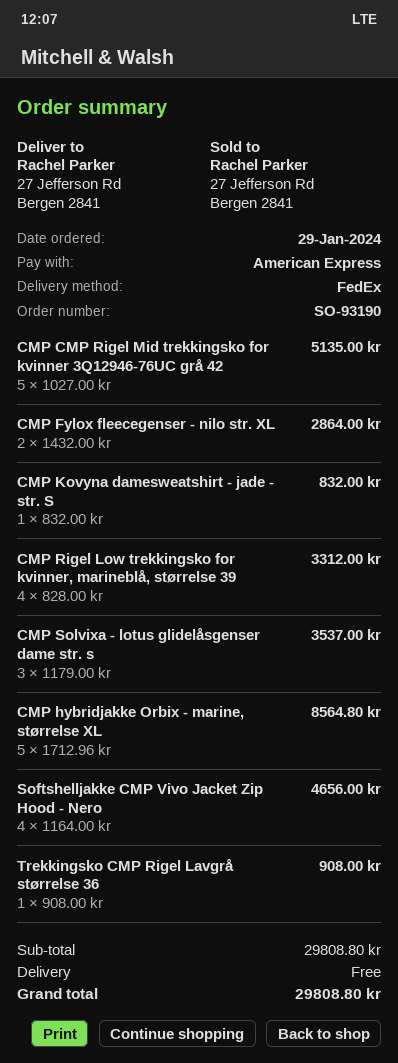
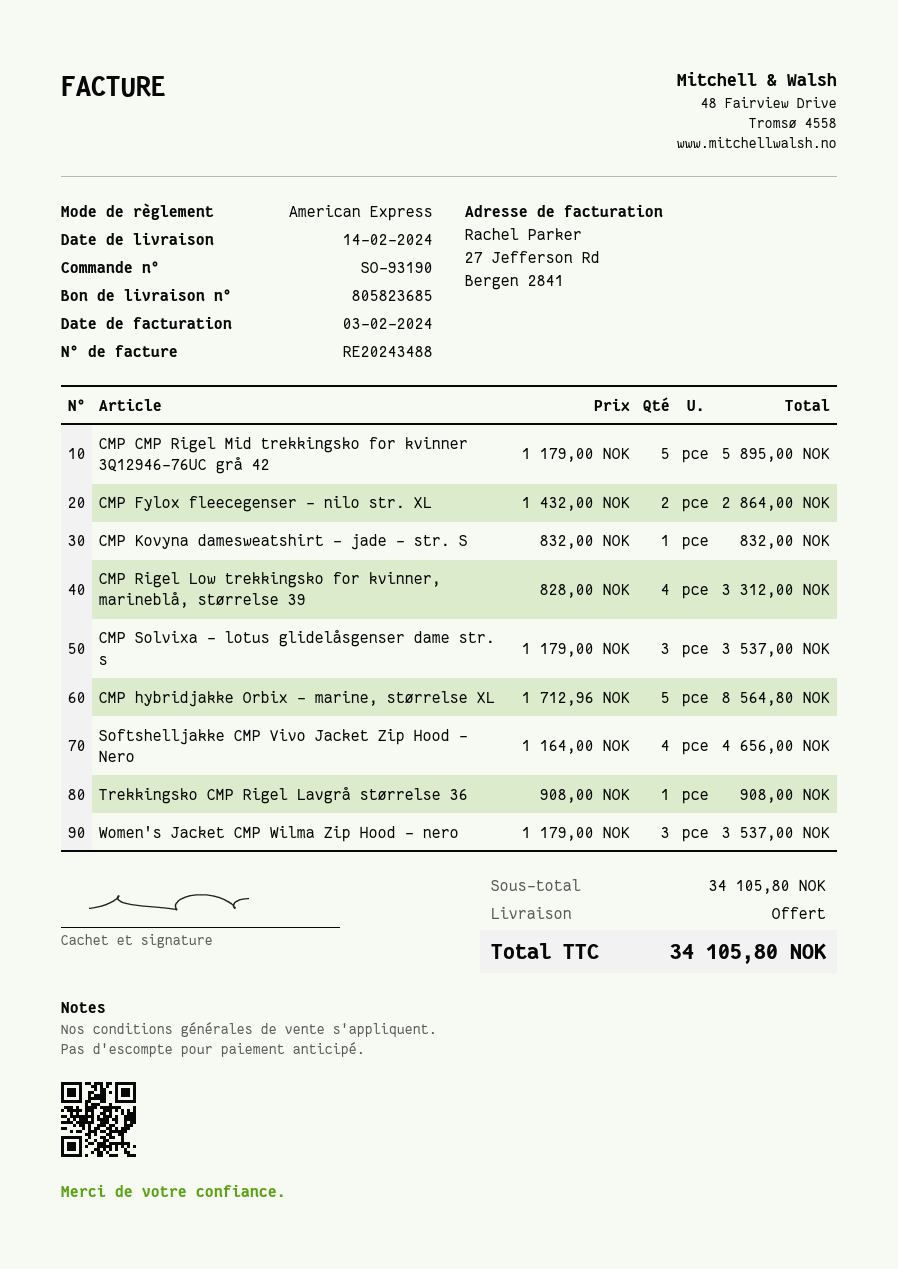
CMP CMP Rigel Mid trekkingsko for kvinner 3Q12946-76UC grå 42: 5 x 1027.00 = 5135.00 -> 5 x 1179.00 = 5895.00
Women's Jacket CMP Wilma Zip Hood - nero: none -> 3 x 1179.00 = 3537.00
subtotal: 29808.80 -> 34105.80
total: 29808.80 -> 34105.80

